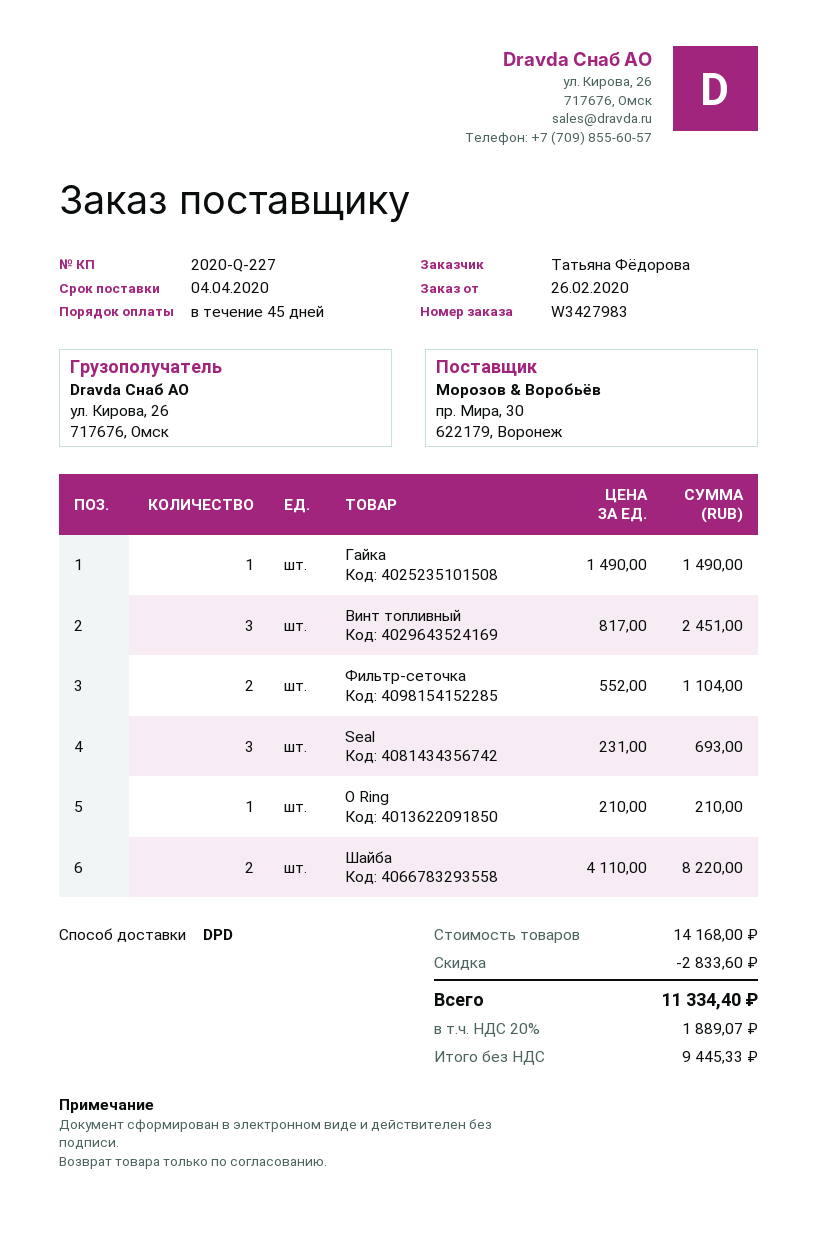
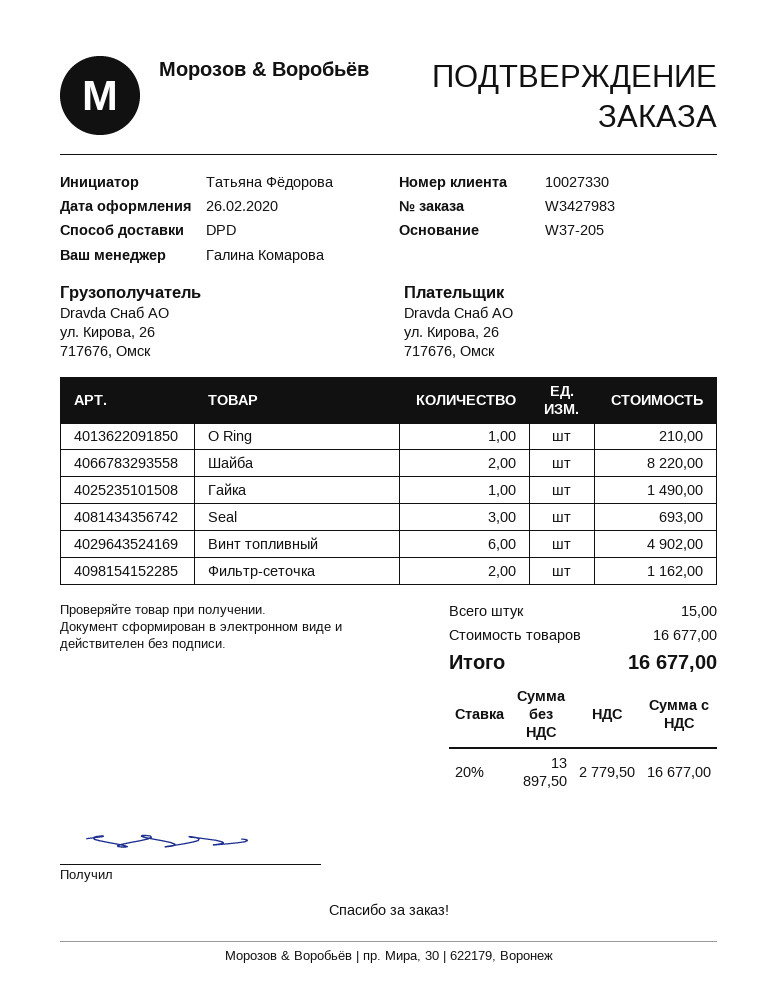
Винт топливный: 3 for 2451.00 -> 6 for 4902.00
Фильтр-сеточка: 2 for 1104.00 -> 2 for 1162.00
subtotal: 14168.00 -> 16677.00
discount: 2833.60 -> none
net: 9445.33 -> 13897.50
tax: 20% = 1889.07 -> 20% = 2779.50
total: 11334.40 -> 16677.00

